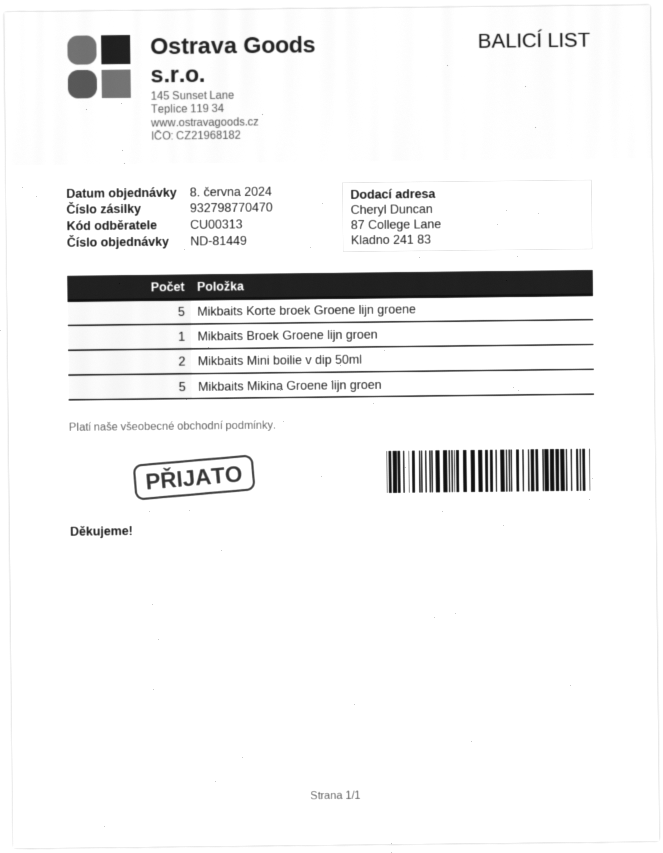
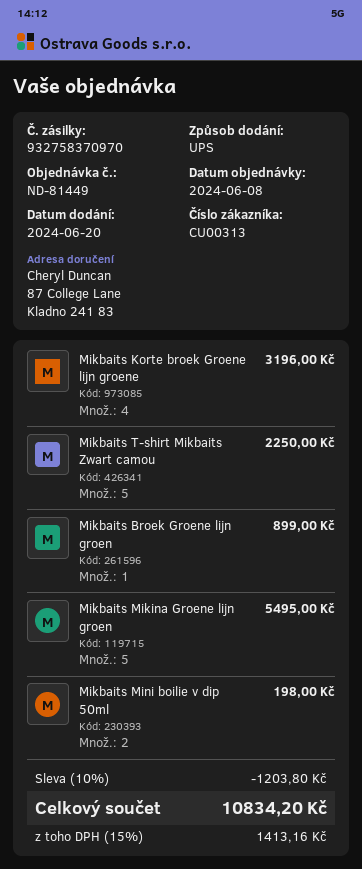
tracking number: 932798770470 -> 932758370970
Mikbaits Korte broek Groene lijn groene: 5 -> 4
Mikbaits T-shirt Mikbaits Zwart camou: none -> 5

